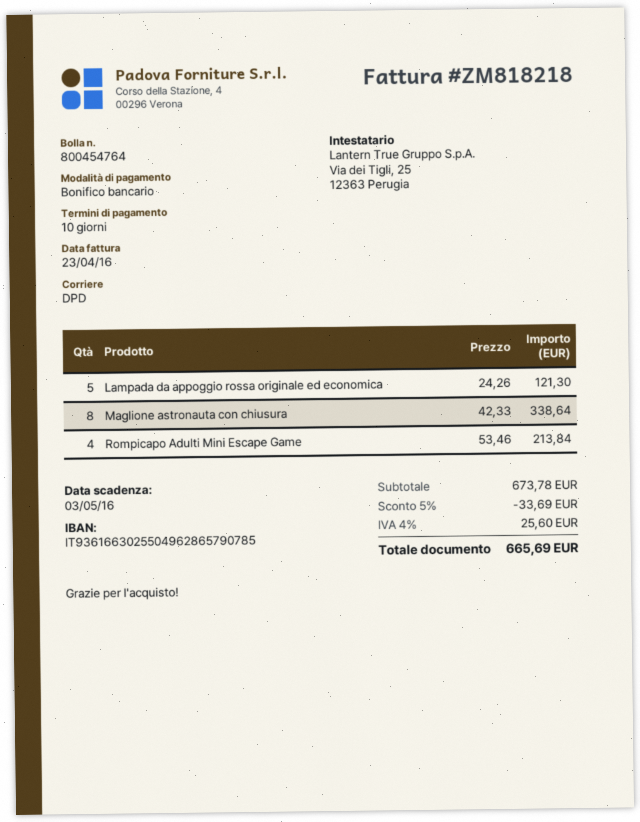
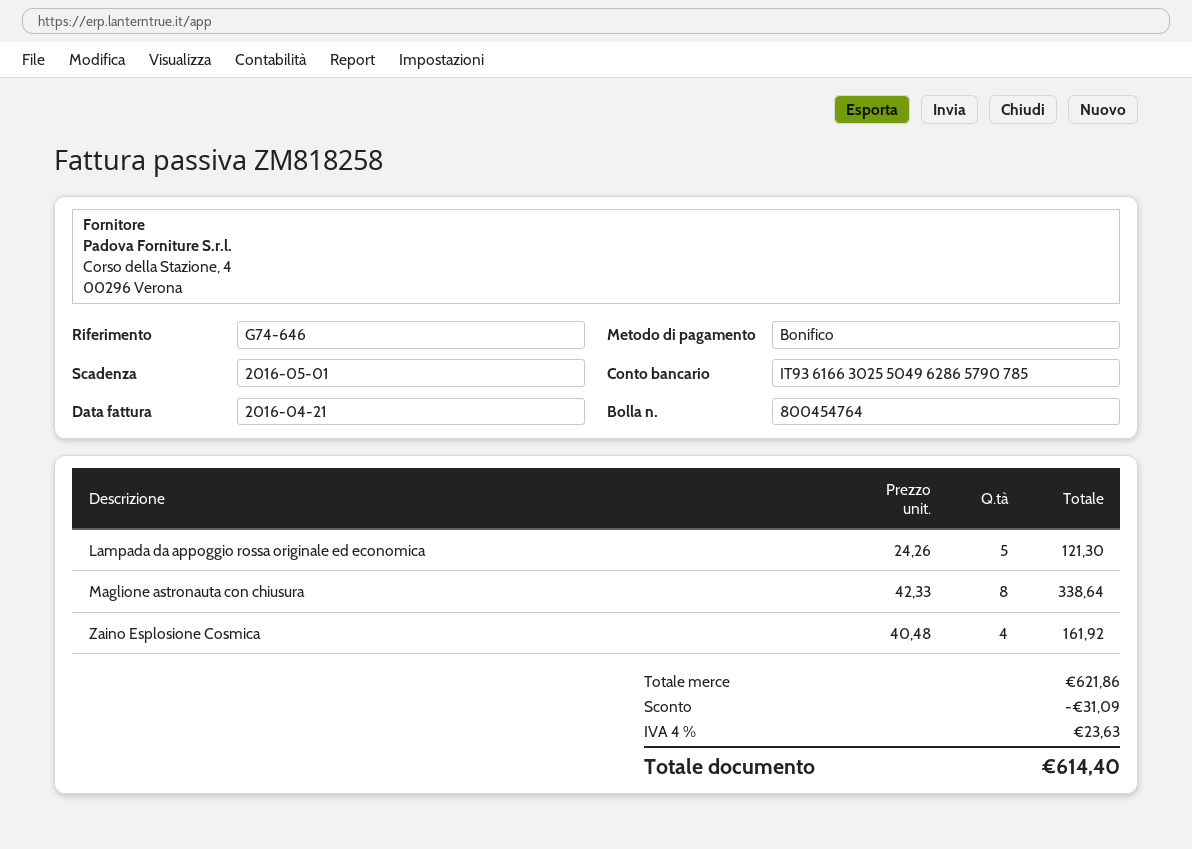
invoice number: ZM818218 -> ZM818258
invoice date: 2016-04-23 -> 2016-04-21
due date: 2016-05-03 -> 2016-05-01
Rompicapo Adulti Mini Escape Game: 4 x 53.46 = 213.84 -> none
Zaino Esplosione Cosmica: none -> 4 x 40.48 = 161.92
subtotal: 673.78 -> 621.86
discount: 33.69 -> 31.09
tax: 4% = 25.60 -> 4% = 23.63
total: 665.69 -> 614.40

